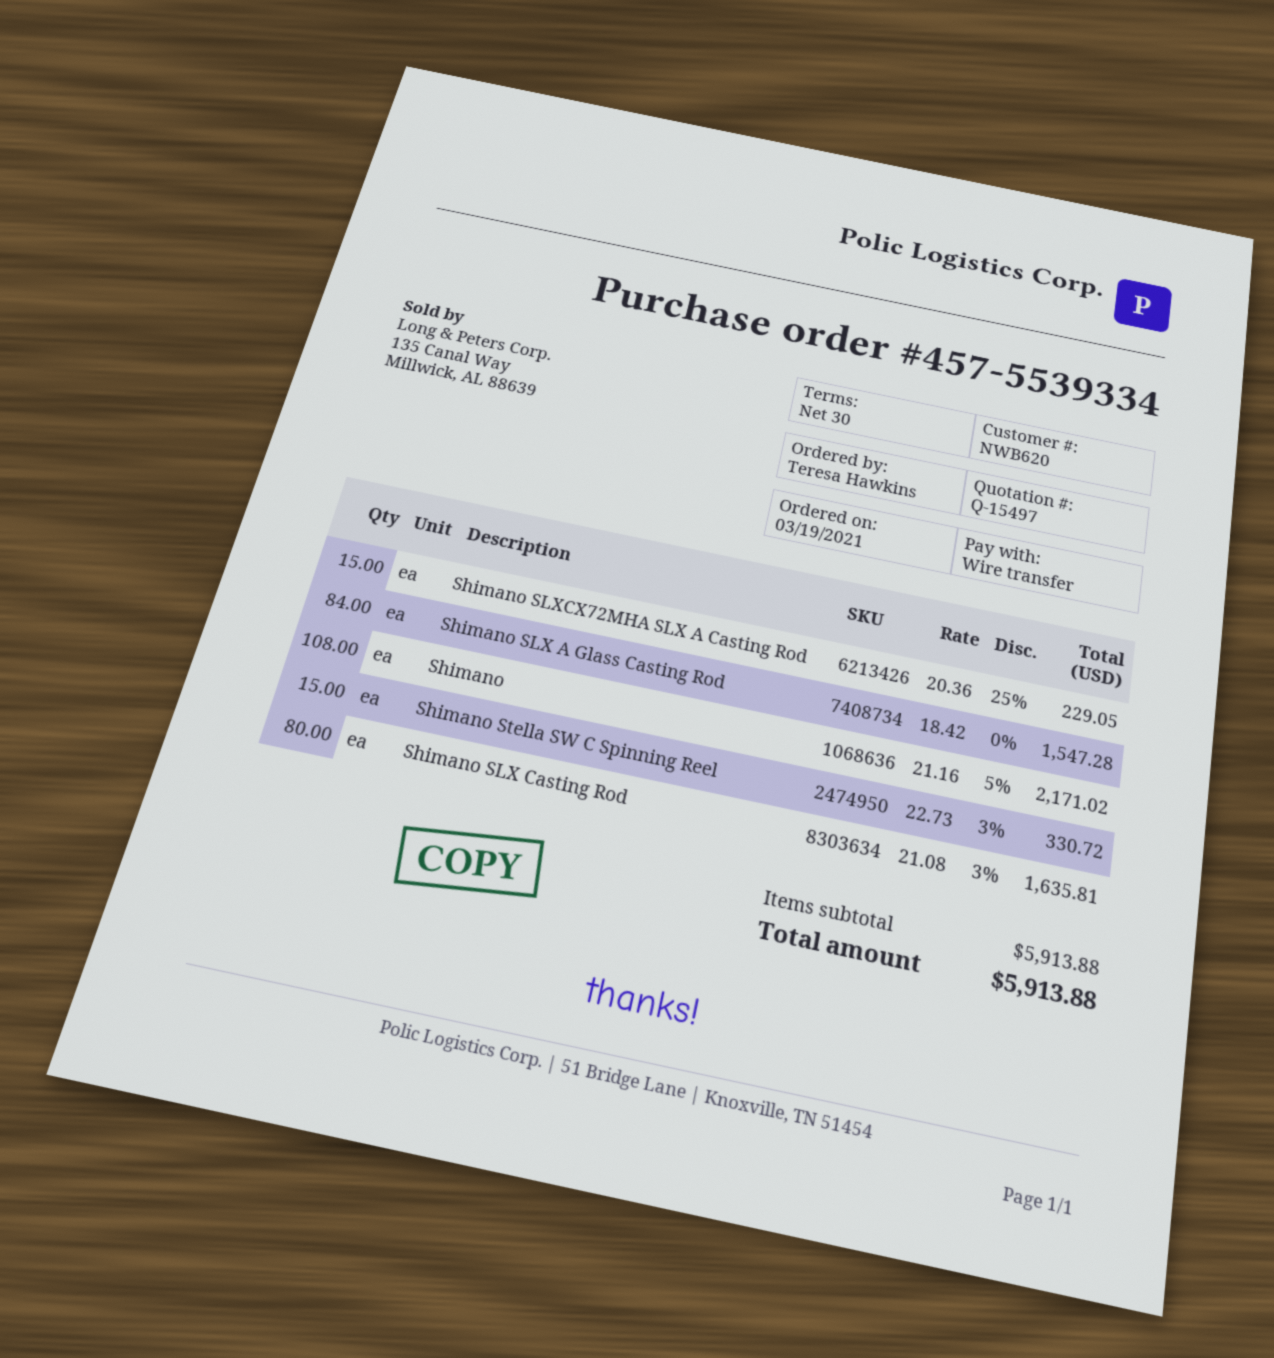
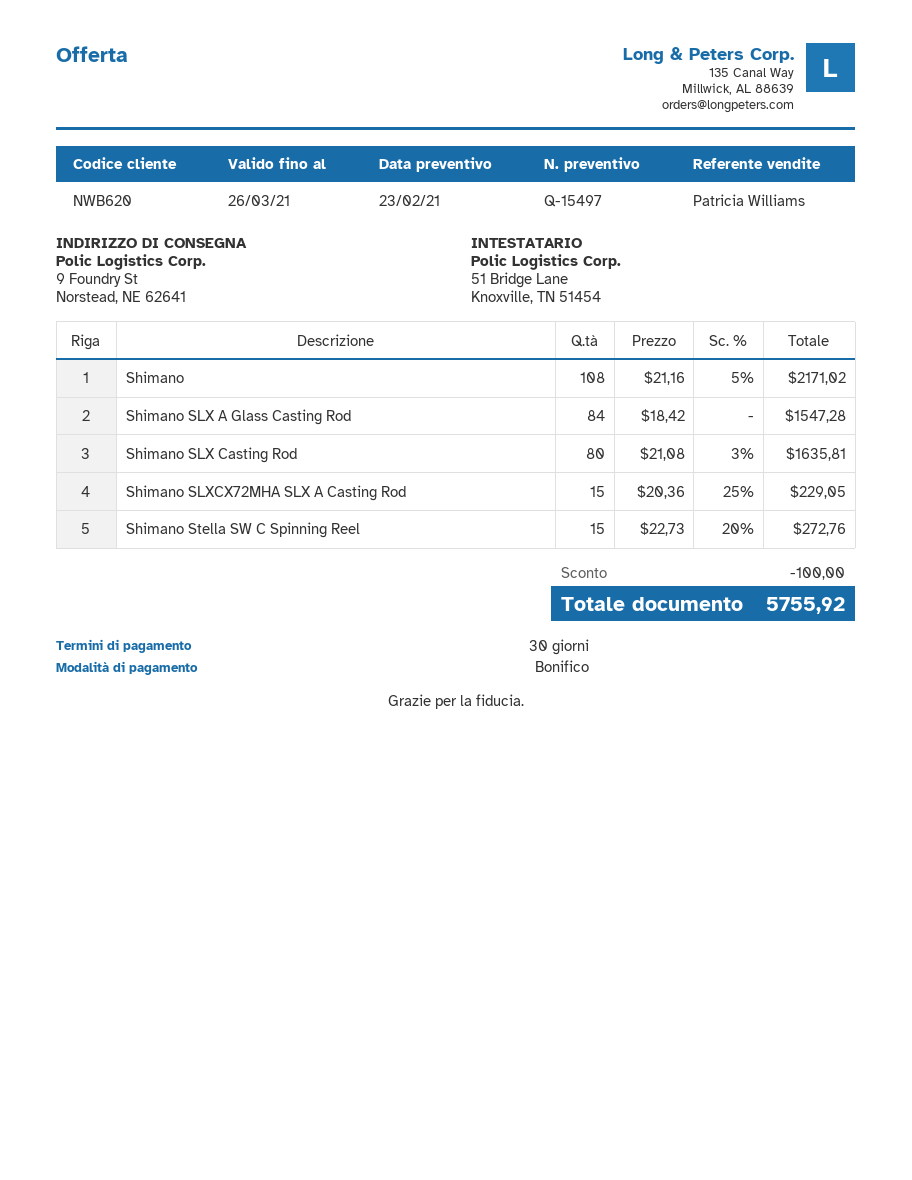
Shimano Stella SW C Spinning Reel: 15 x 22.73 - 3% = 330.72 -> 15 x 22.73 - 20% = 272.76
discount: none -> 100.00
total: 5913.88 -> 5755.92

